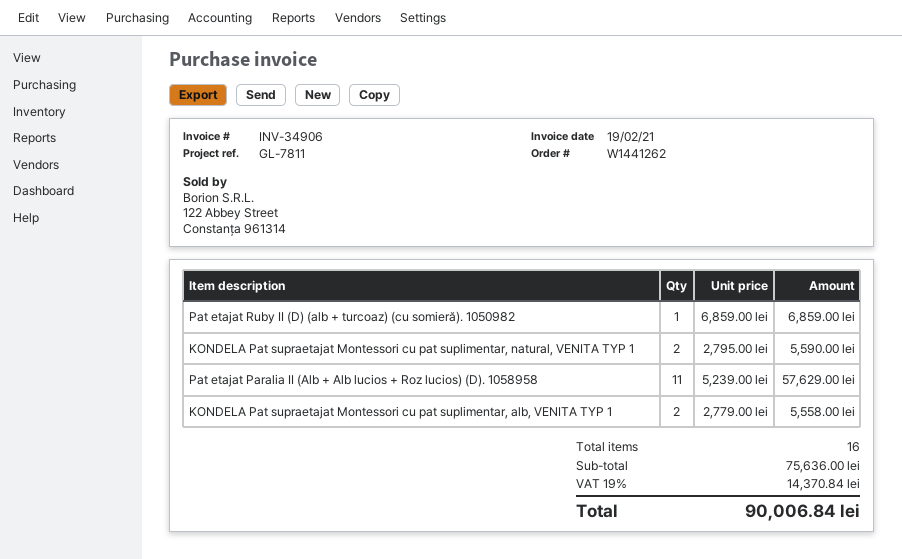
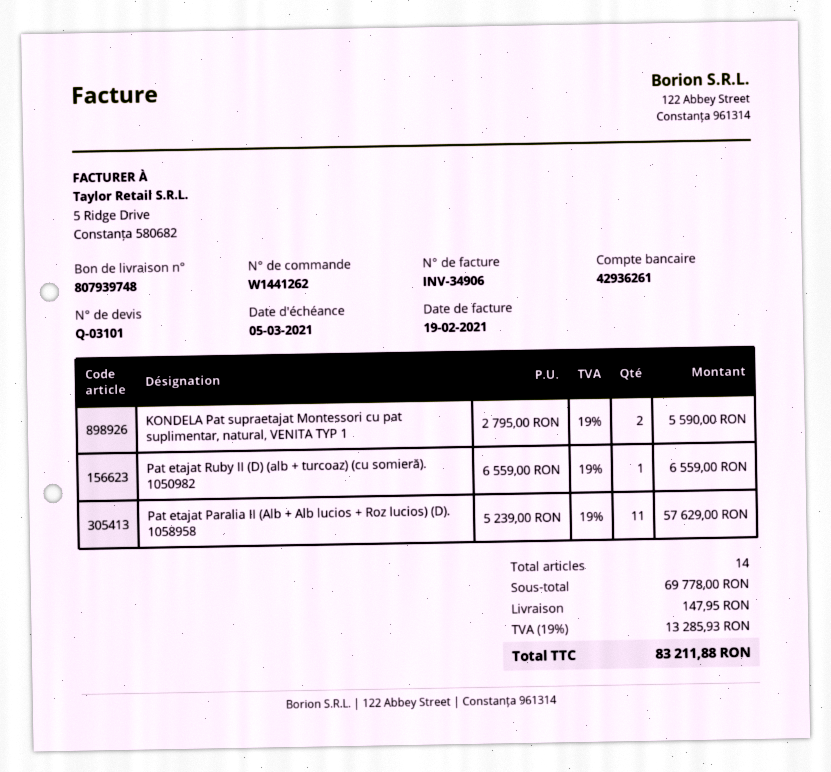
Pat etajat Ruby II (D) (alb + turcoaz) (cu somieră). 1050982: 1 x 6859.00 = 6859.00 -> 1 x 6559.00 = 6559.00
KONDELA Pat supraetajat Montessori cu pat suplimentar, alb, VENITA TYP 1: 2 x 2779.00 = 5558.00 -> none
total quantity: 16 -> 14
subtotal: 75636.00 -> 69778.00
shipping: none -> 147.95
tax: 19% = 14370.84 -> 19% = 13285.93
total: 90006.84 -> 83211.88

